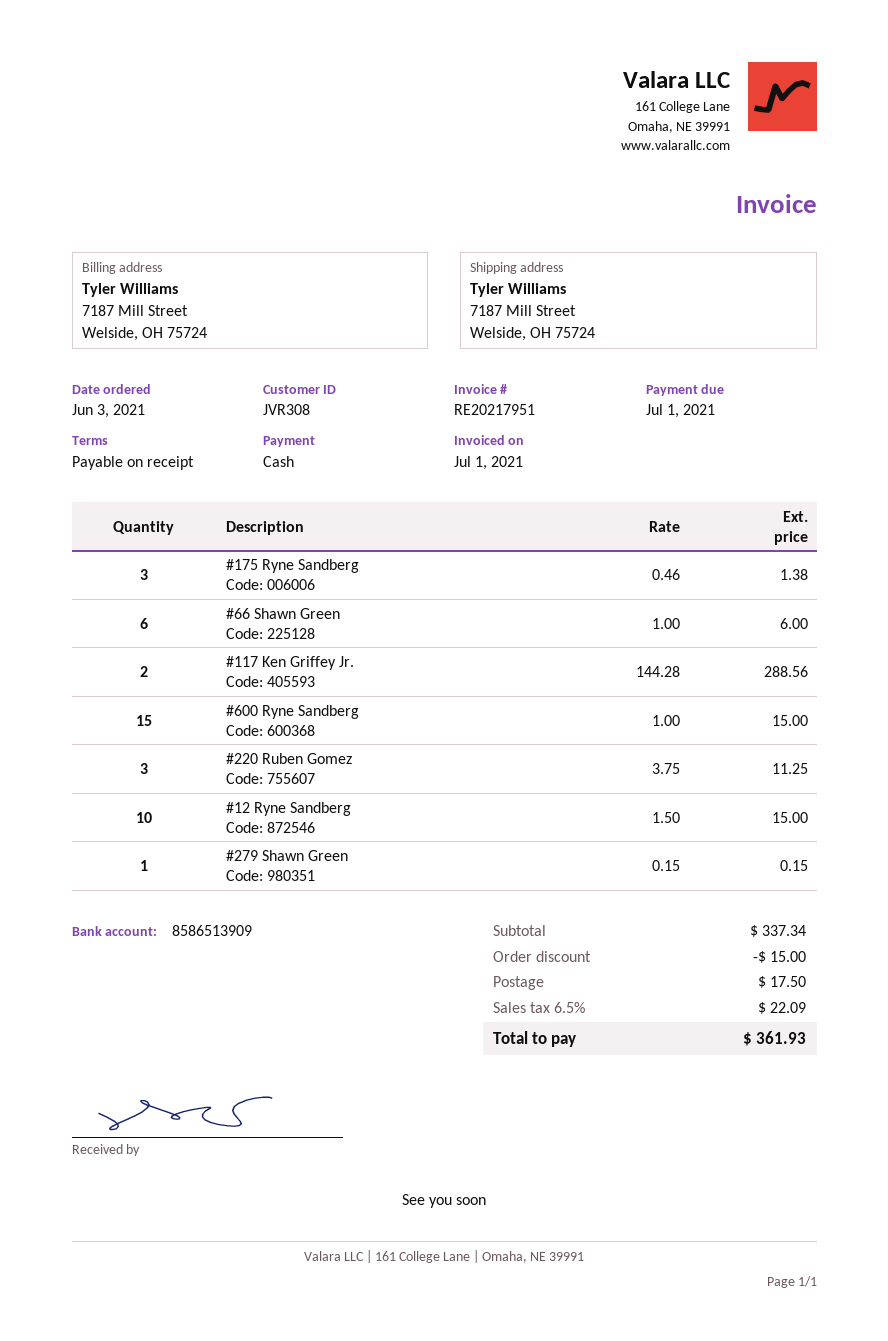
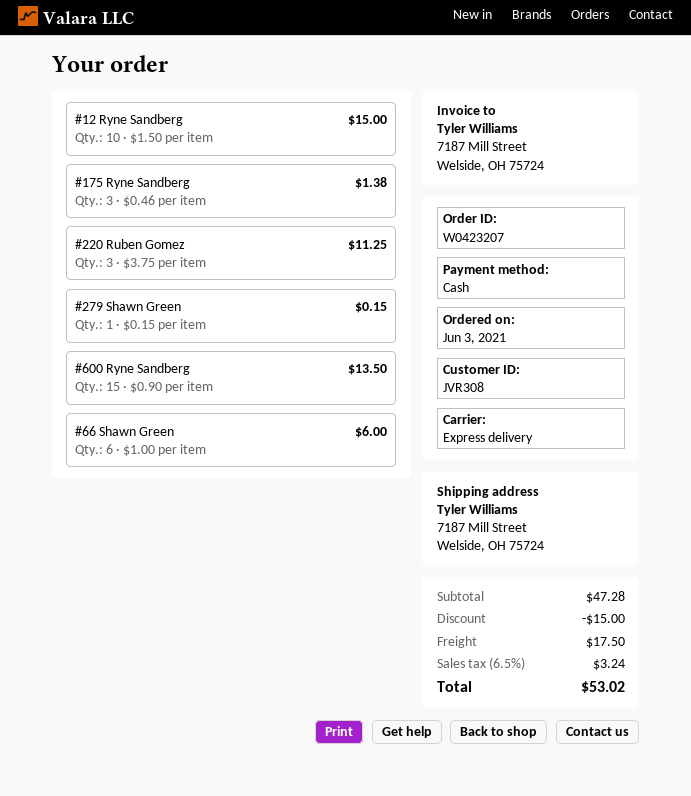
#117 Ken Griffey Jr.: 2 x 144.28 = 288.56 -> none
#600 Ryne Sandberg: 15 x 1.00 = 15.00 -> 15 x 0.90 = 13.50
subtotal: 337.34 -> 47.28
tax: 6.5% = 22.09 -> 6.5% = 3.24
total: 361.93 -> 53.02

